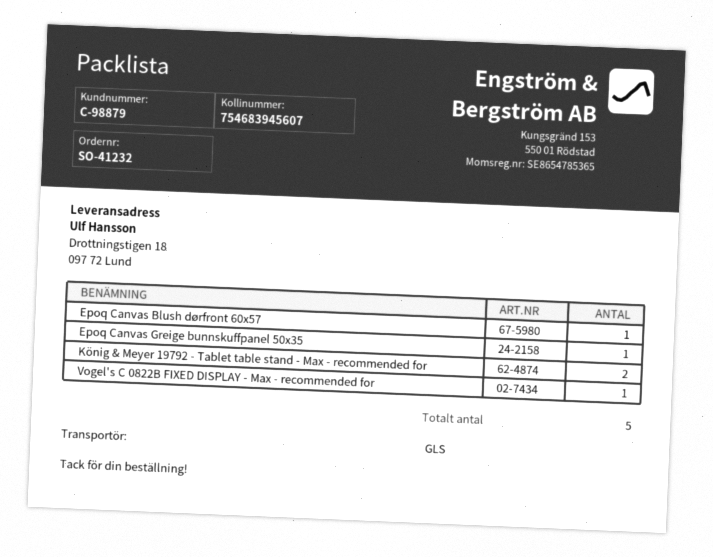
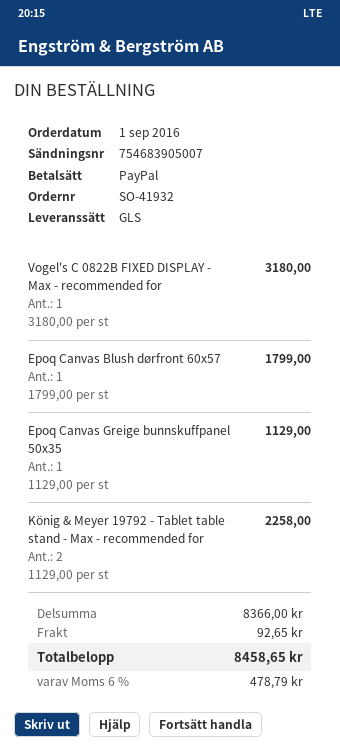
order number: SO-41232 -> SO-41932
tracking number: 754683945607 -> 754683905007

